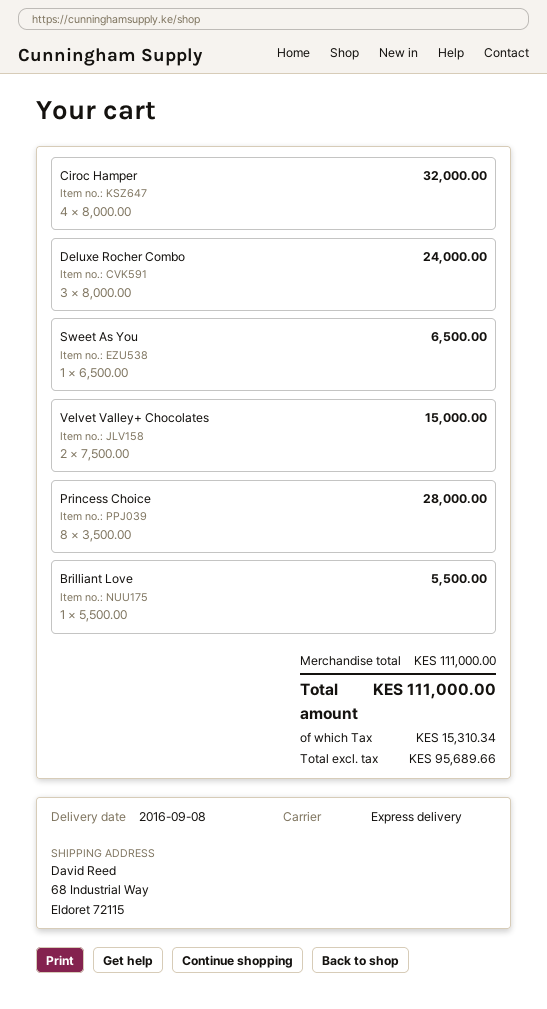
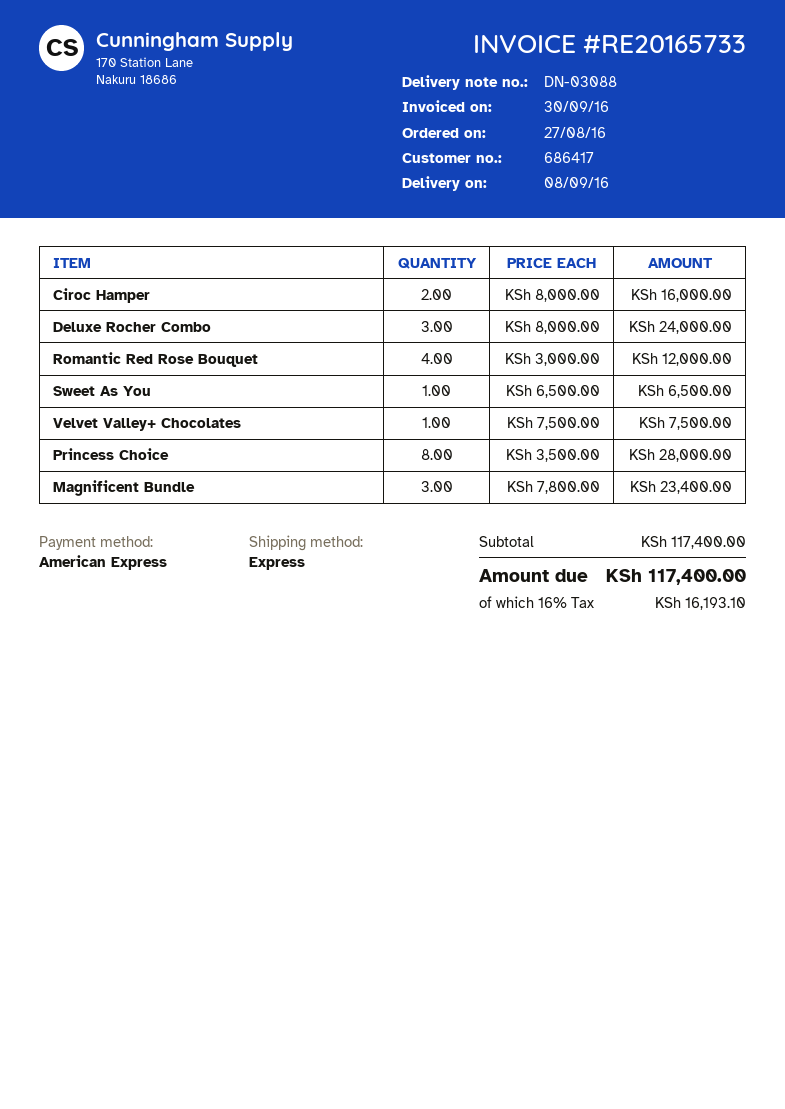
Ciroc Hamper: 4 x 8000.00 = 32000.00 -> 2 x 8000.00 = 16000.00
Velvet Valley+ Chocolates: 2 x 7500.00 = 15000.00 -> 1 x 7500.00 = 7500.00
Brilliant Love: 1 x 5500.00 = 5500.00 -> none
Romantic Red Rose Bouquet: none -> 4 x 3000.00 = 12000.00
Magnificent Bundle: none -> 3 x 7800.00 = 23400.00
subtotal: 111000.00 -> 117400.00
tax: 15310.34 -> 16193.10
total: 111000.00 -> 117400.00

